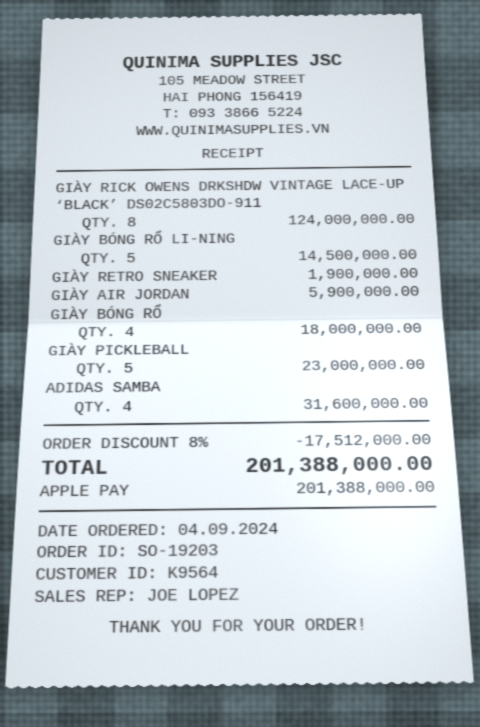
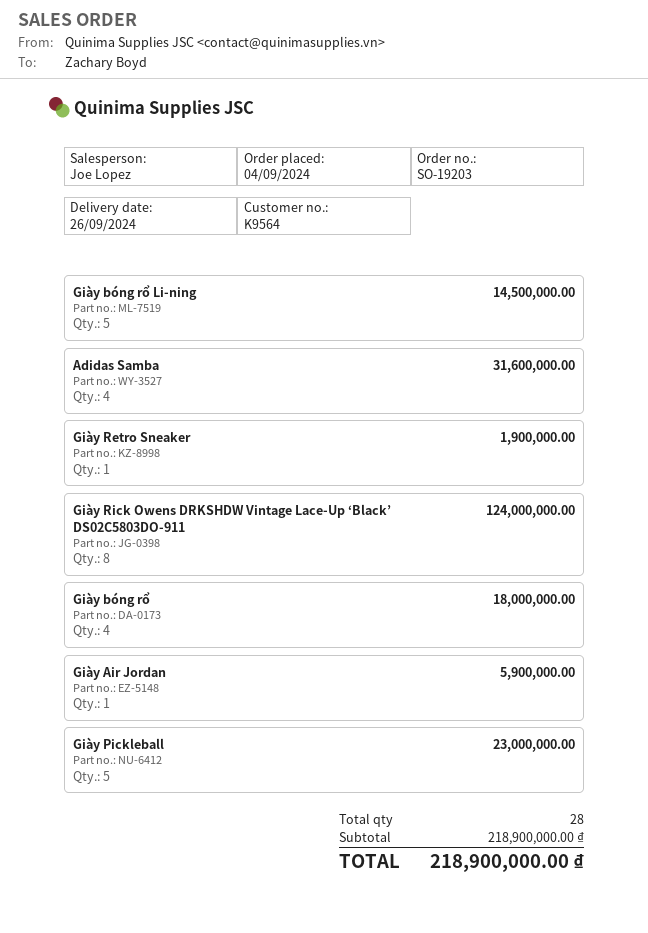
discount: 8% = 17512000.00 -> none
total: 201388000.00 -> 218900000.00

